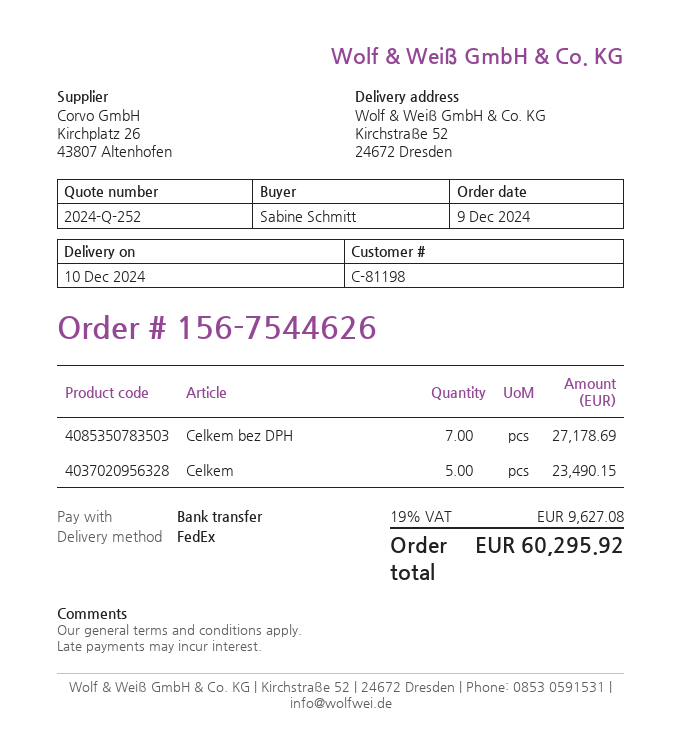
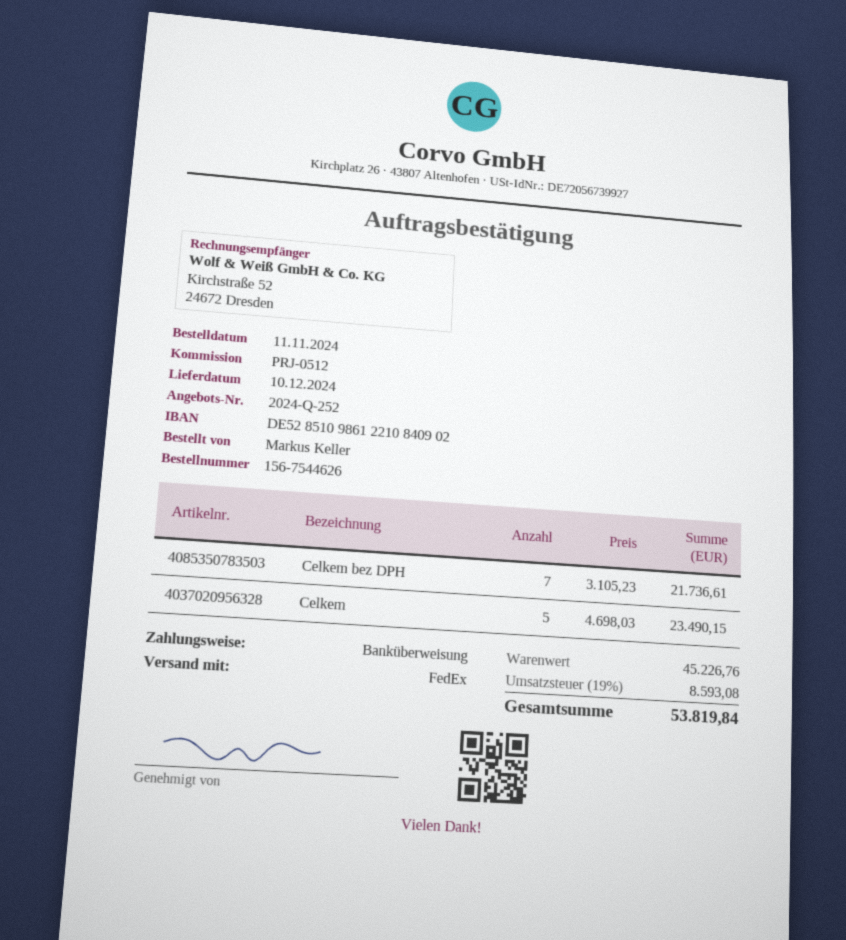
order date: 2024-12-09 -> 2024-11-11
ordered by: Sabine Schmitt -> Markus Keller
Celkem bez DPH: 7 for 27178.69 -> 7 for 21736.61
tax: 19% = 9627.08 -> 19% = 8593.08
total: 60295.92 -> 53819.84

